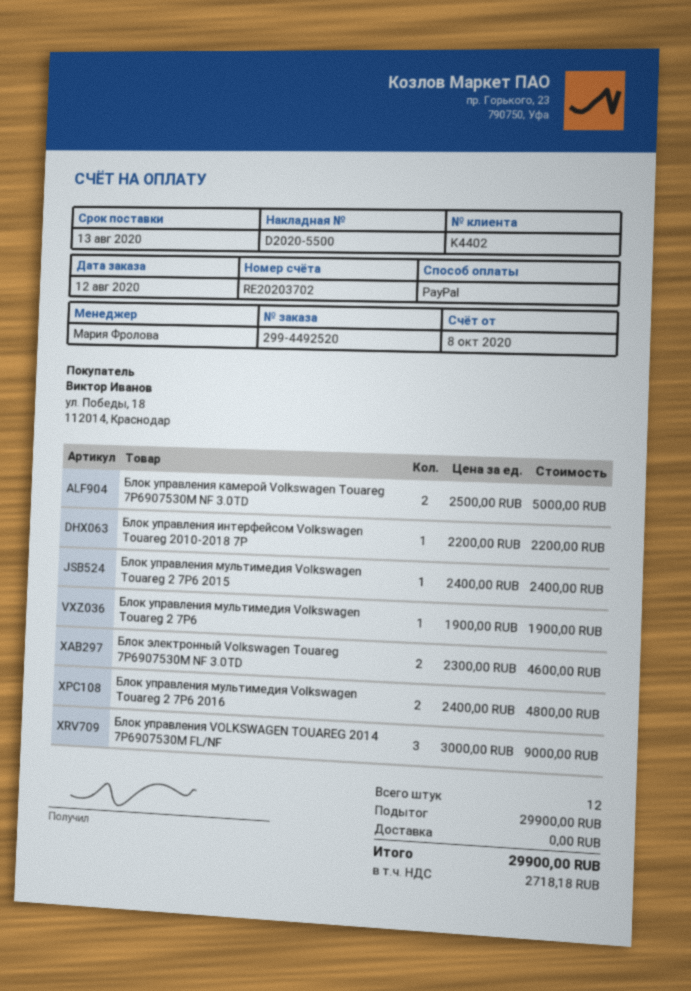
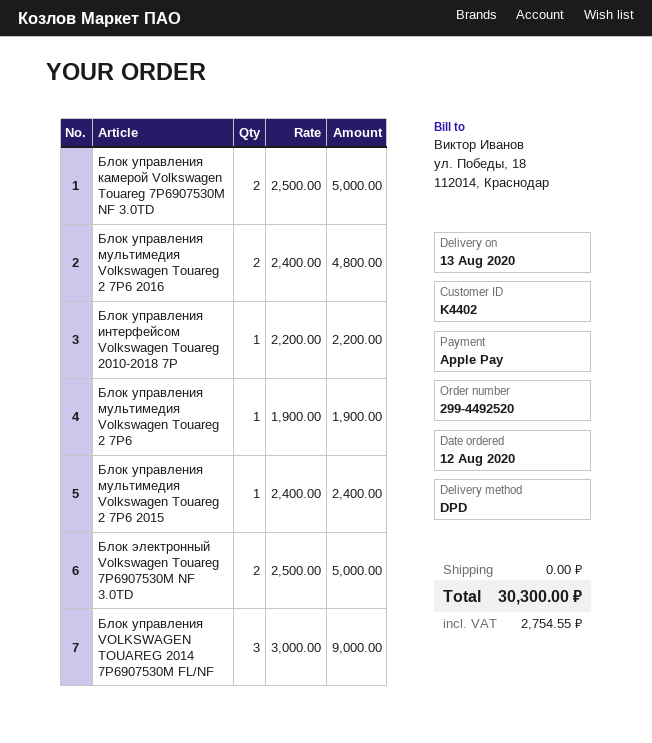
payment method: PayPal -> Apple Pay
Блок электронный Volkswagen Touareg 7P6907530M NF 3.0TD: 2 x 2300.00 = 4600.00 -> 2 x 2500.00 = 5000.00
tax: 2718.18 -> 2754.55
total: 29900.00 -> 30300.00

